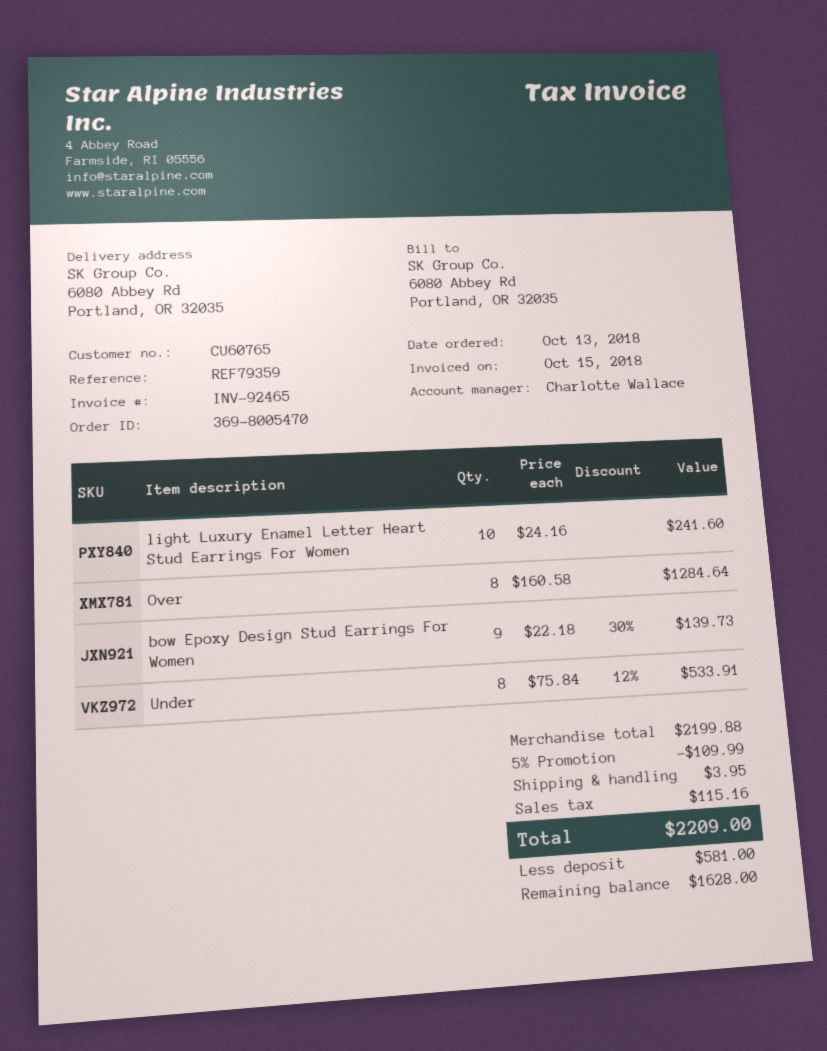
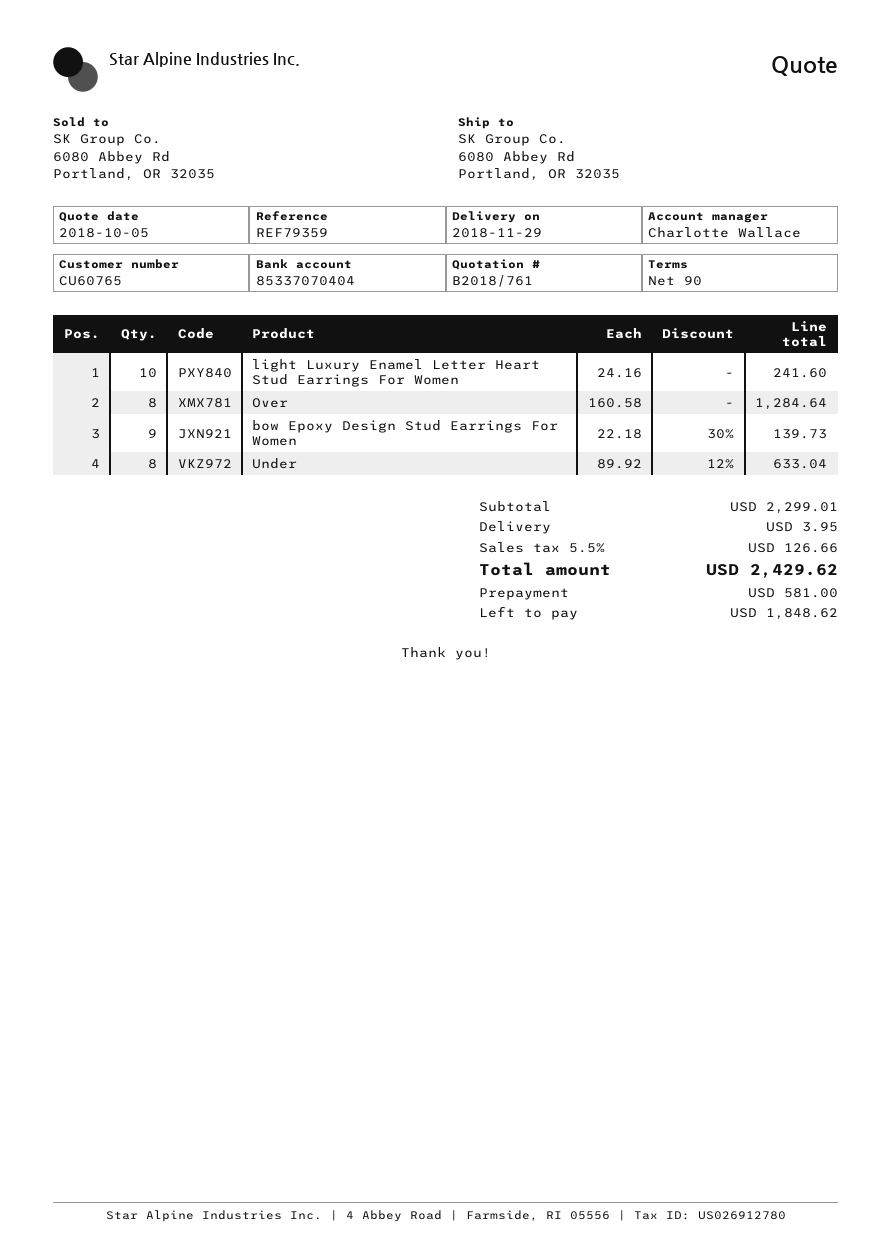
Under: 8 x 75.84 - 12% = 533.91 -> 8 x 89.92 - 12% = 633.04
subtotal: 2199.88 -> 2299.01
discount: 5% = 109.99 -> none
tax: 115.16 -> 126.66
total: 2209.00 -> 2429.62
balance: 1628.00 -> 1848.62

